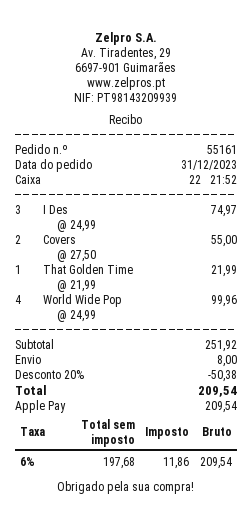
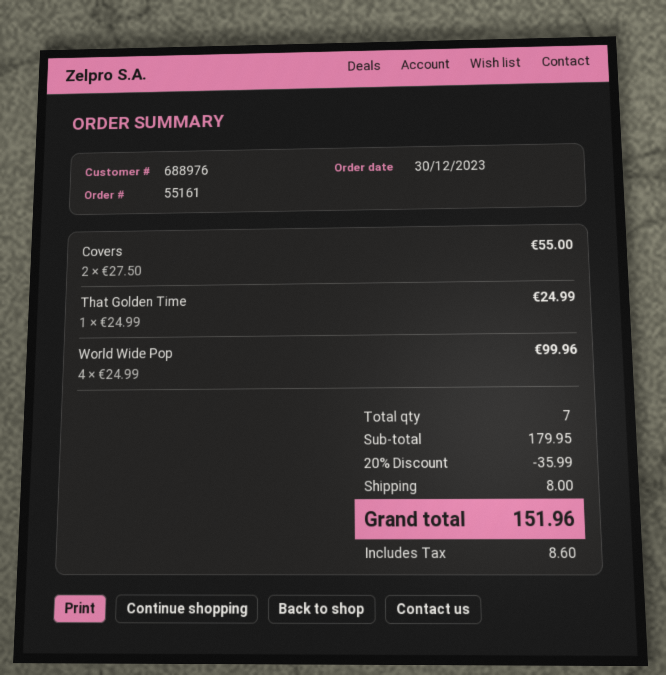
order date: 2023-12-31 -> 2023-12-30
I Des: 3 x 24.99 = 74.97 -> none
That Golden Time: 1 x 21.99 = 21.99 -> 1 x 24.99 = 24.99
subtotal: 251.92 -> 179.95
discount: 20% = 50.38 -> 20% = 35.99
tax: 11.86 -> 8.60
total: 209.54 -> 151.96

